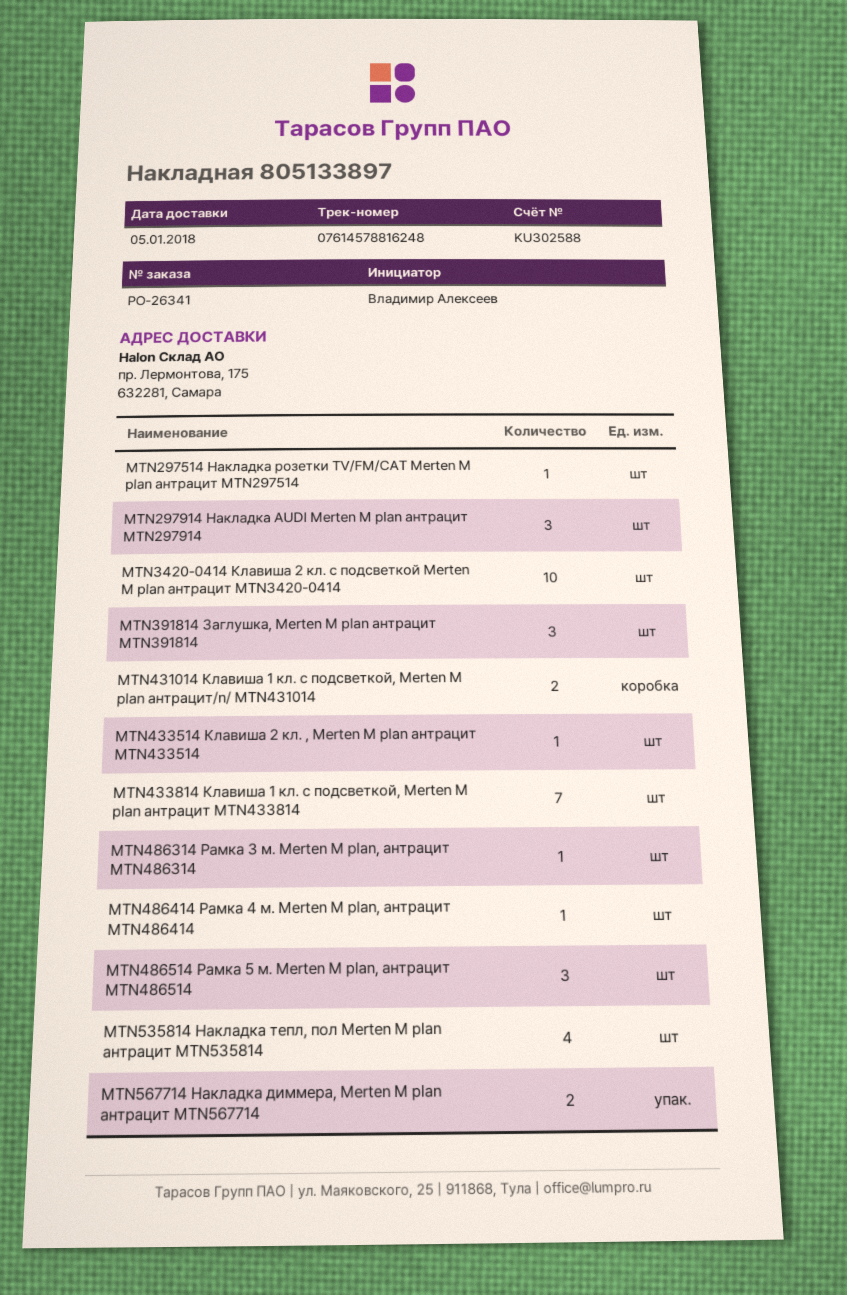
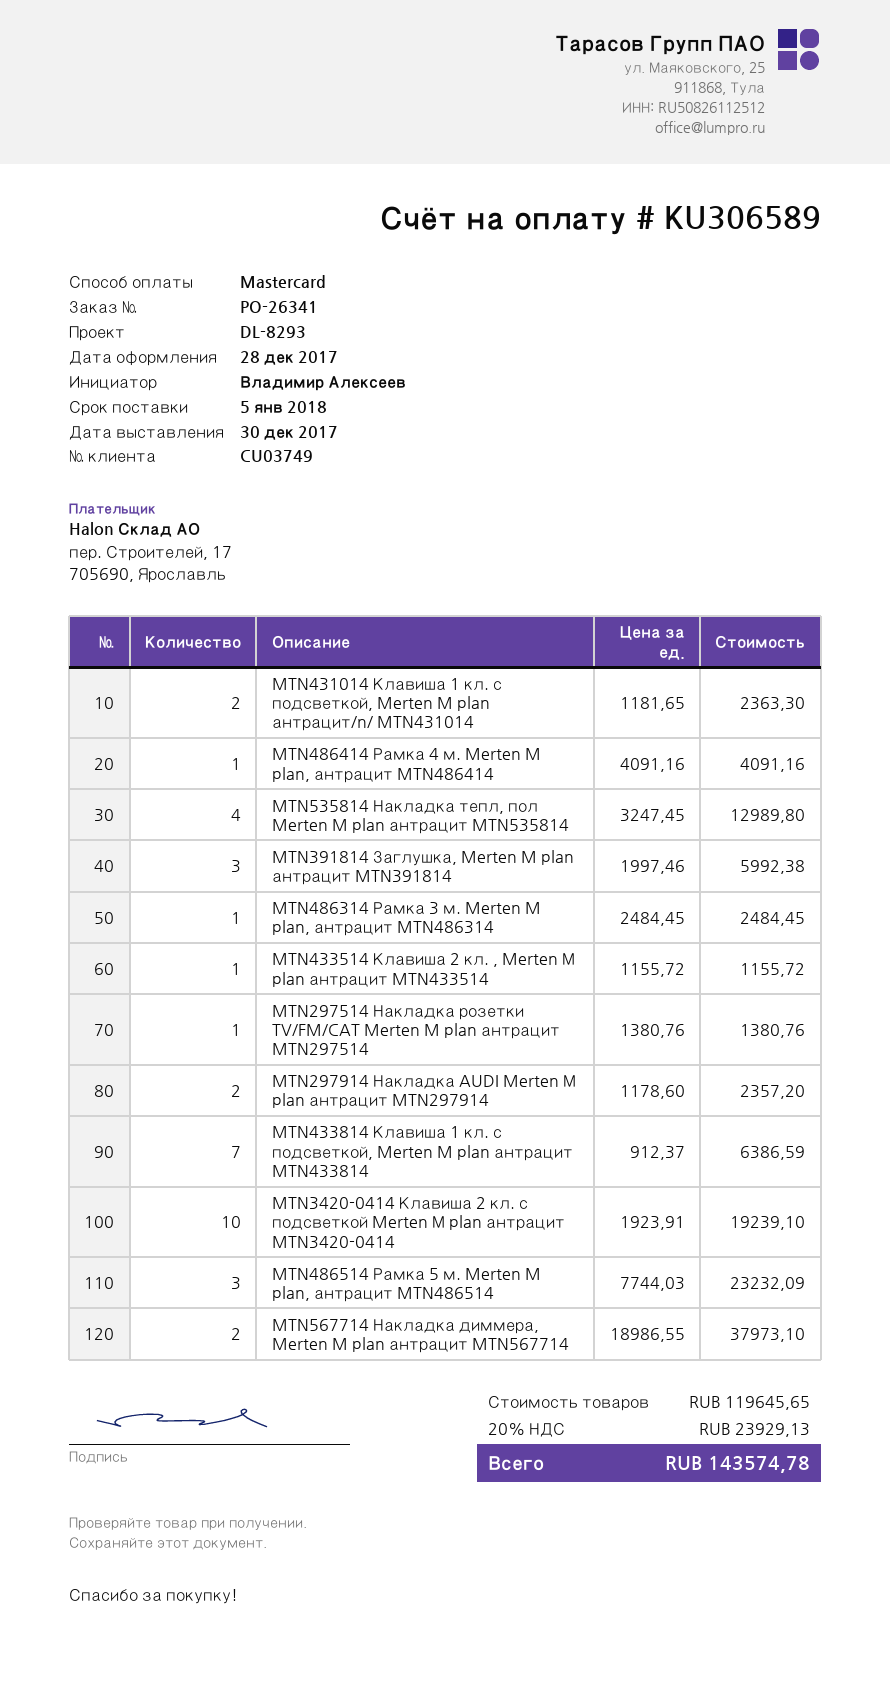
invoice number: KU302588 -> KU306589
MTN297914 Накладка AUDI Merten М plan антрацит MTN297914: 3 -> 2

